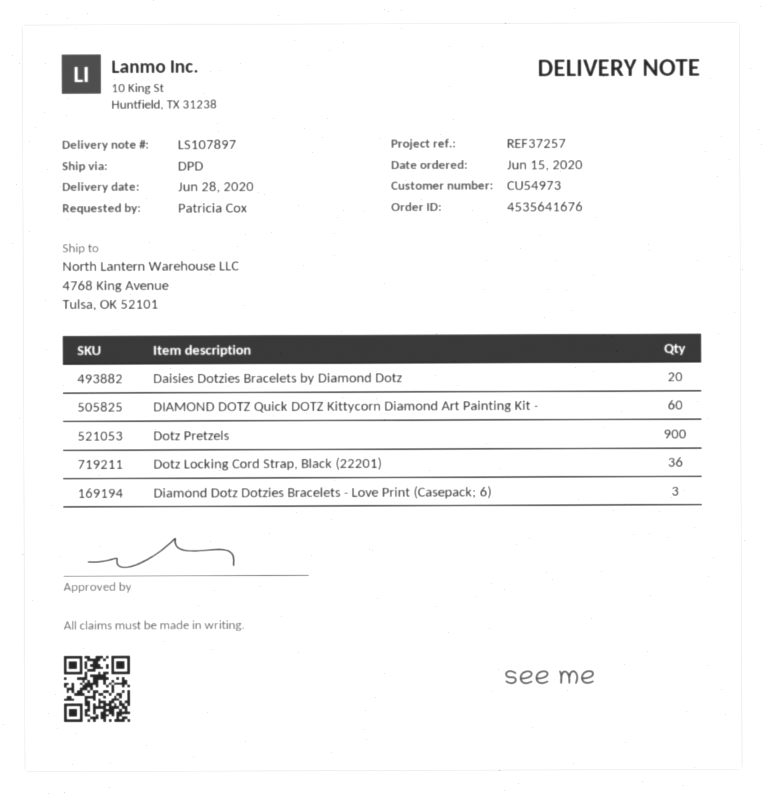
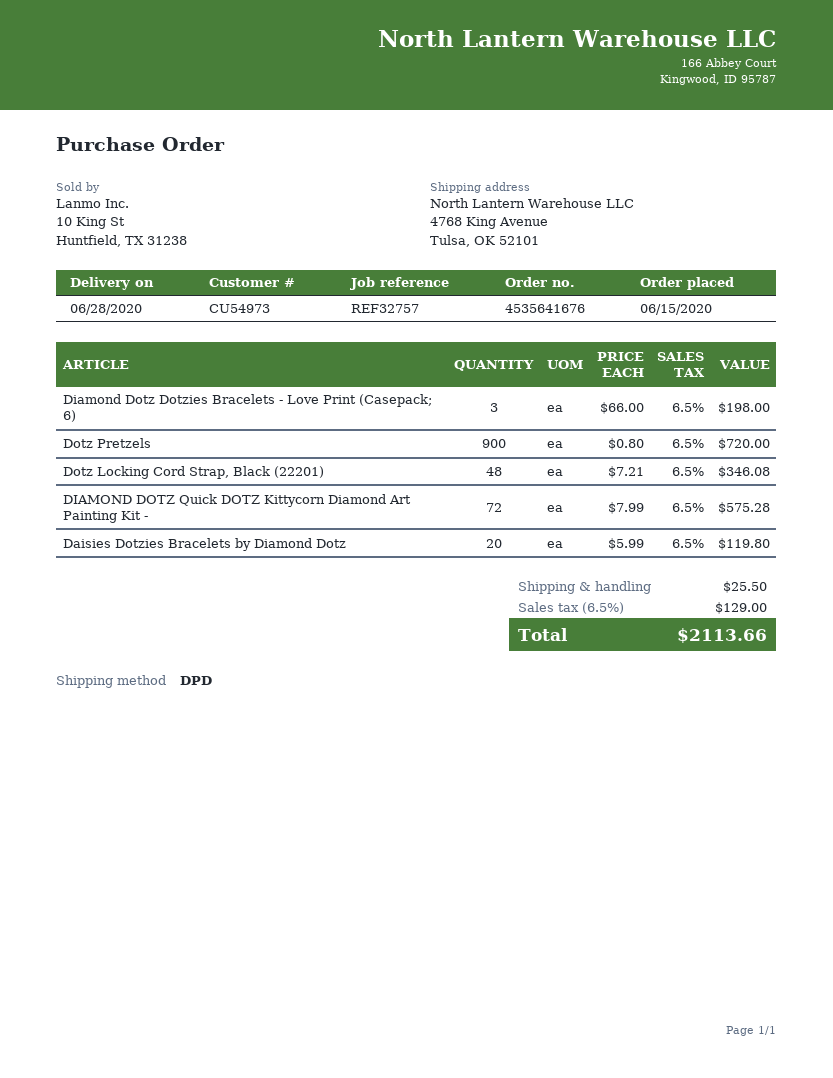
reference: REF37257 -> REF32757
DIAMOND DOTZ Quick DOTZ Kittycorn Diamond Art Painting Kit -: 60 -> 72
Dotz Locking Cord Strap, Black (22201): 36 -> 48

